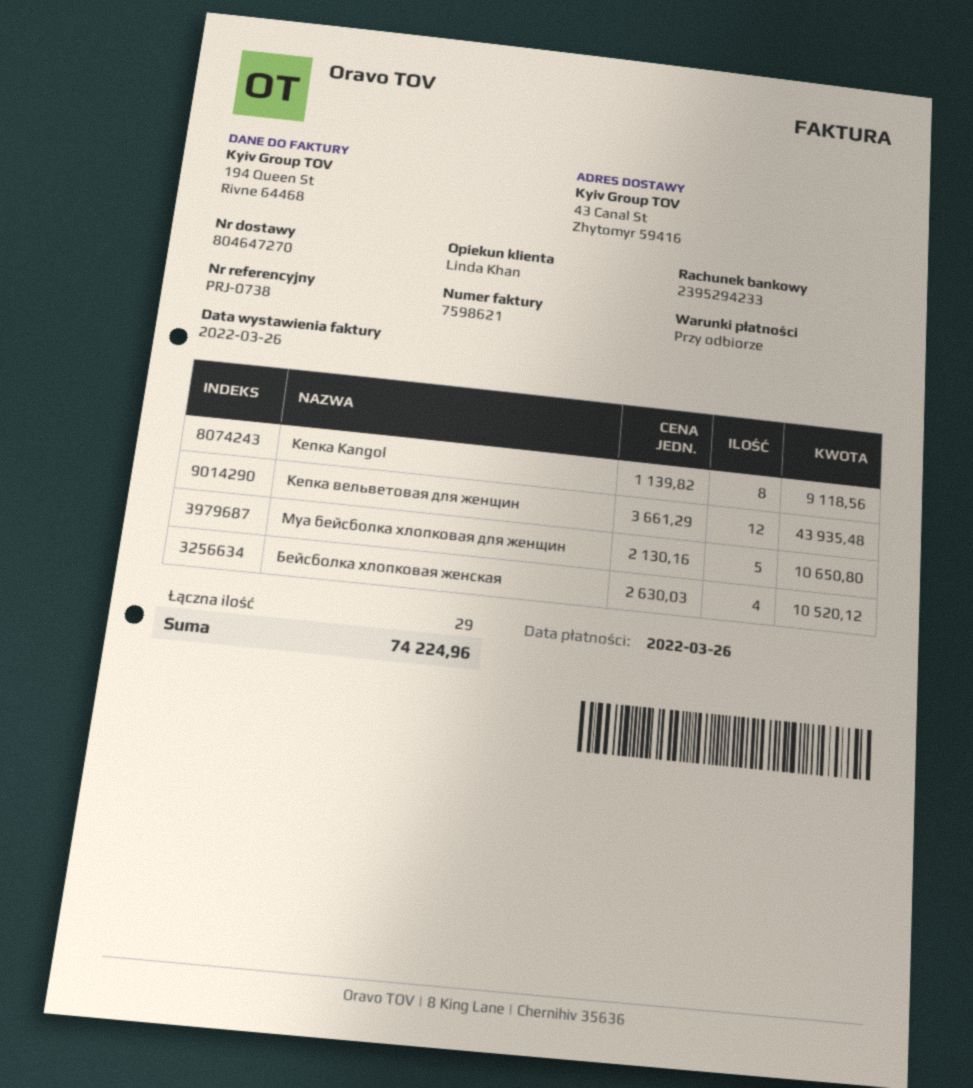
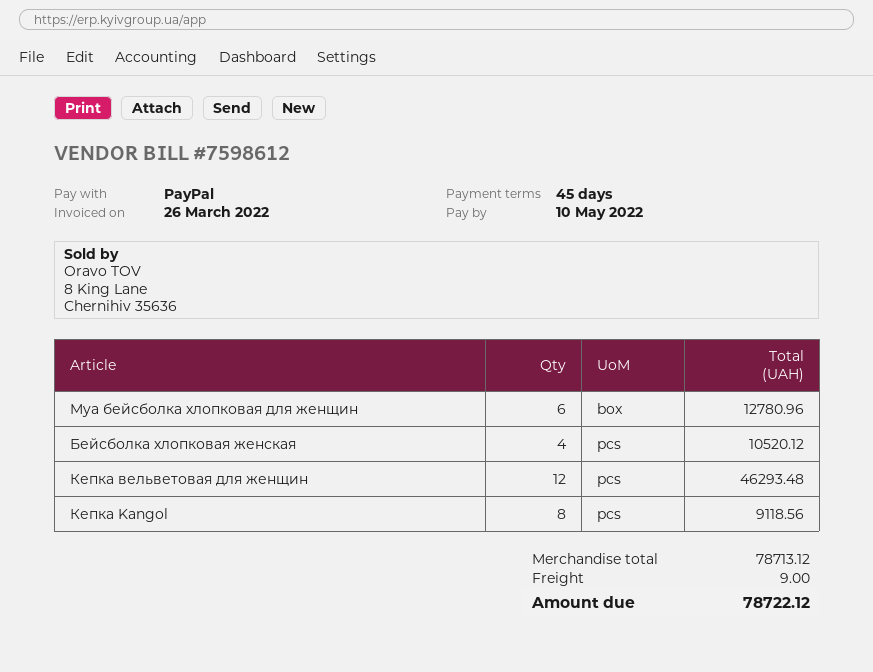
invoice number: 7598621 -> 7598612
payment terms: on receipt -> 45 days
due date: 2022-03-26 -> 2022-05-10
Кепка вельветовая для женщин: 12 for 43935.48 -> 12 for 46293.48
Mya бейсболка хлопковая для женщин: 5 for 10650.80 -> 6 for 12780.96
shipping: none -> 9.00
total: 74224.96 -> 78722.12

